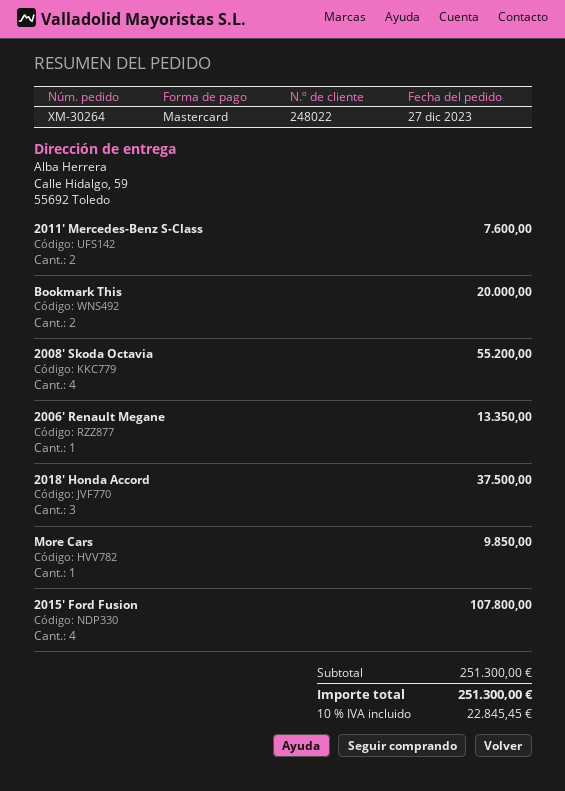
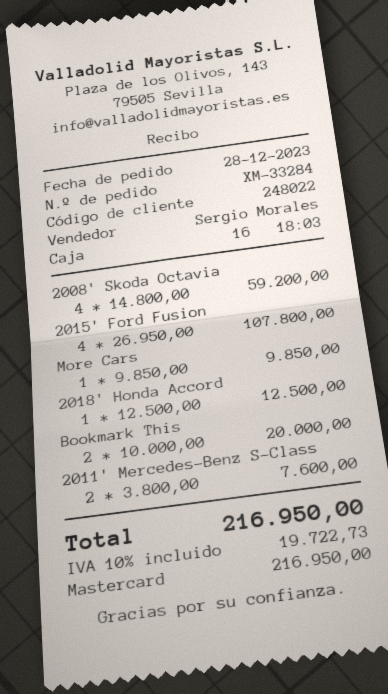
order number: XM-30264 -> XM-33284
order date: 2023-12-27 -> 2023-12-28
2008' Skoda Octavia: 4 for 55200.00 -> 4 for 59200.00
2006' Renault Megane: 1 for 13350.00 -> none
2018' Honda Accord: 3 for 37500.00 -> 1 for 12500.00
tax: 10% = 22845.45 -> 10% = 19722.73
total: 251300.00 -> 216950.00

